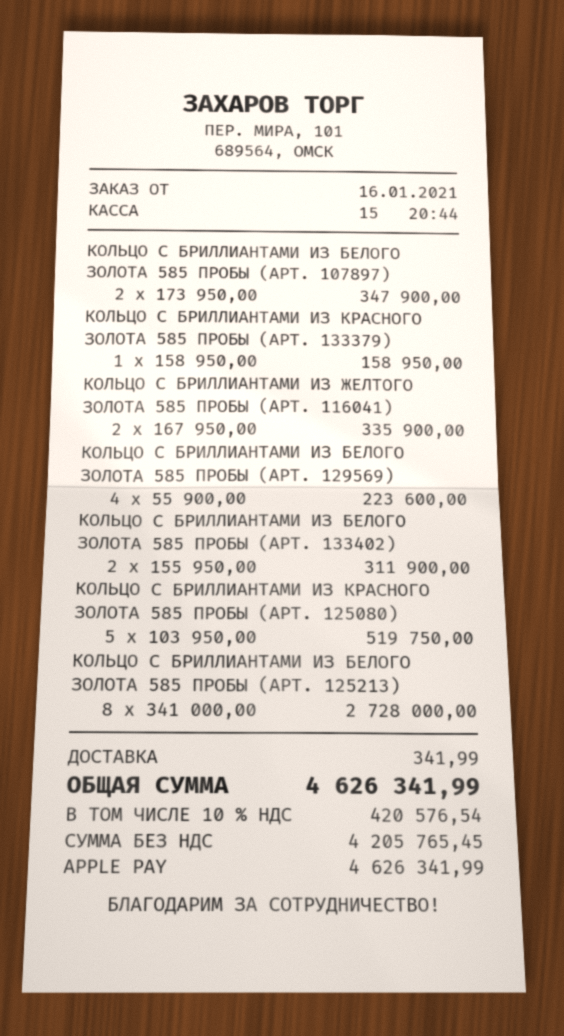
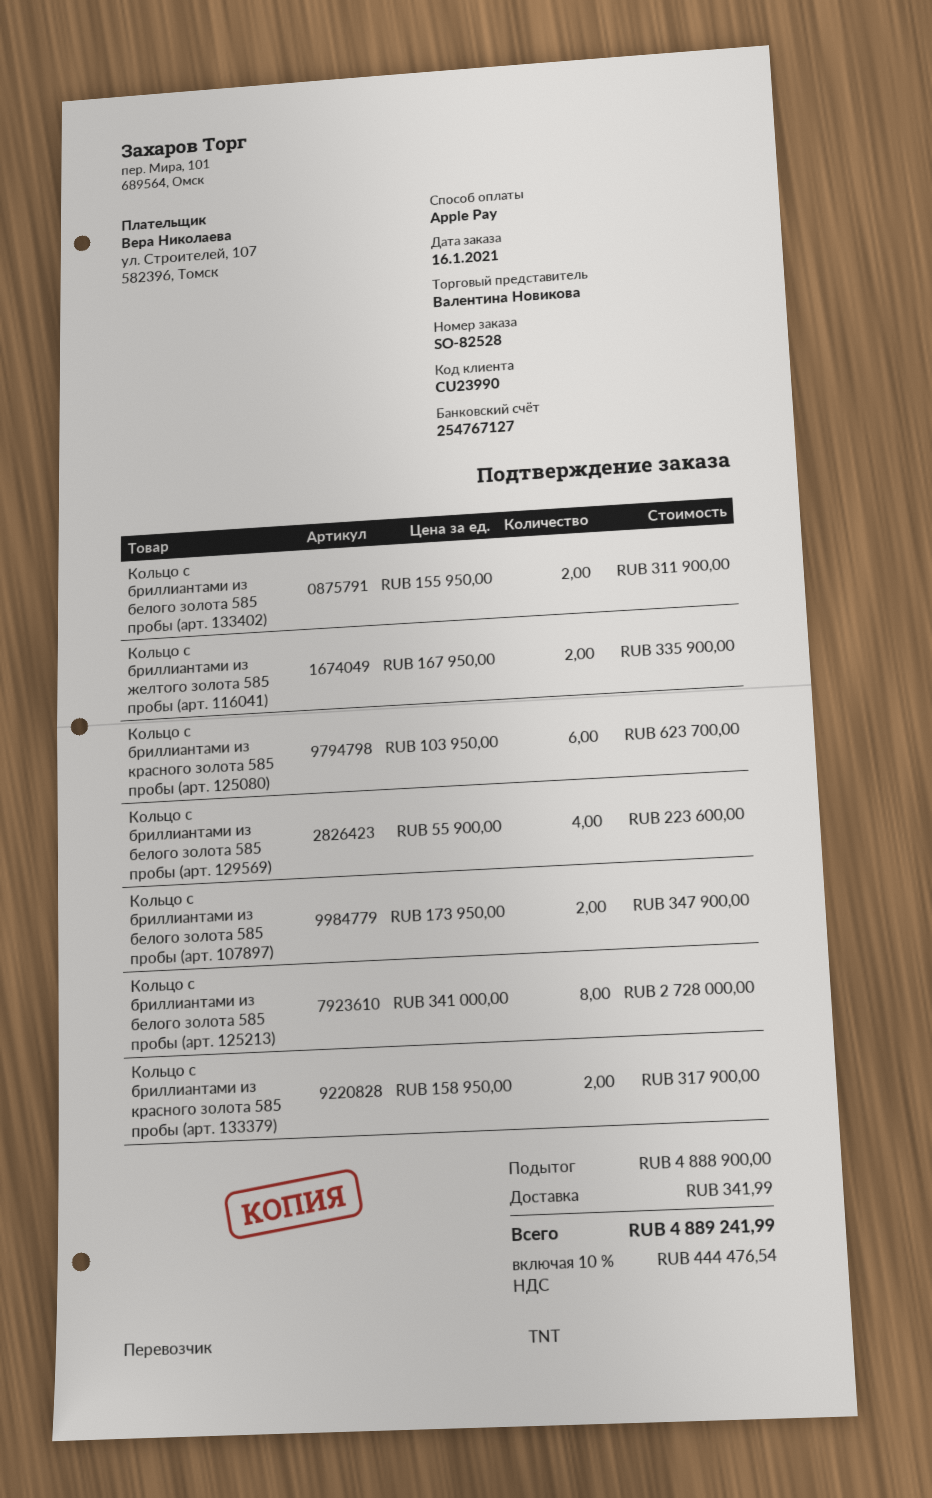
КОЛЬЦО С БРИЛЛИАНТАМИ ИЗ КРАСНОГО ЗОЛОТА 585 ПРОБЫ (АРТ. 133379): 1 x 158950.00 = 158950.00 -> 2 x 158950.00 = 317900.00
КОЛЬЦО С БРИЛЛИАНТАМИ ИЗ КРАСНОГО ЗОЛОТА 585 ПРОБЫ (АРТ. 125080): 5 x 103950.00 = 519750.00 -> 6 x 103950.00 = 623700.00
tax: 10% = 420576.54 -> 10% = 444476.54
total: 4626341.99 -> 4889241.99

